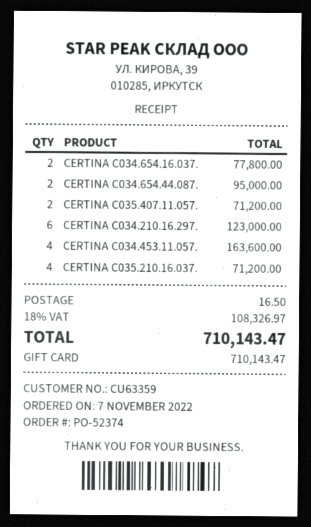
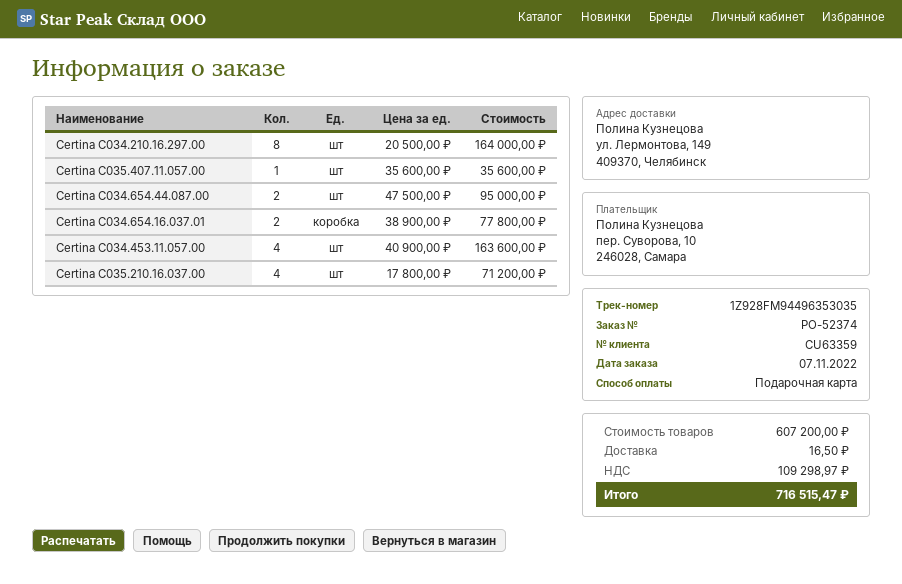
CERTINA C035.407.11.057.: 2 for 71200.00 -> 1 for 35600.00
CERTINA C034.210.16.297.: 6 for 123000.00 -> 8 for 164000.00
tax: 108326.97 -> 109298.97
total: 710143.47 -> 716515.47

